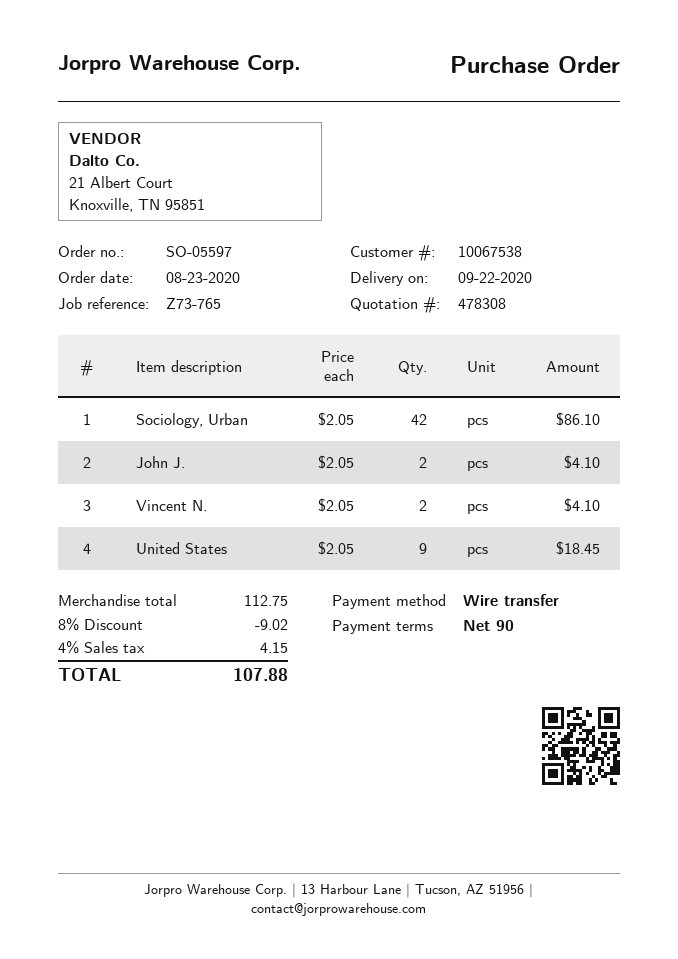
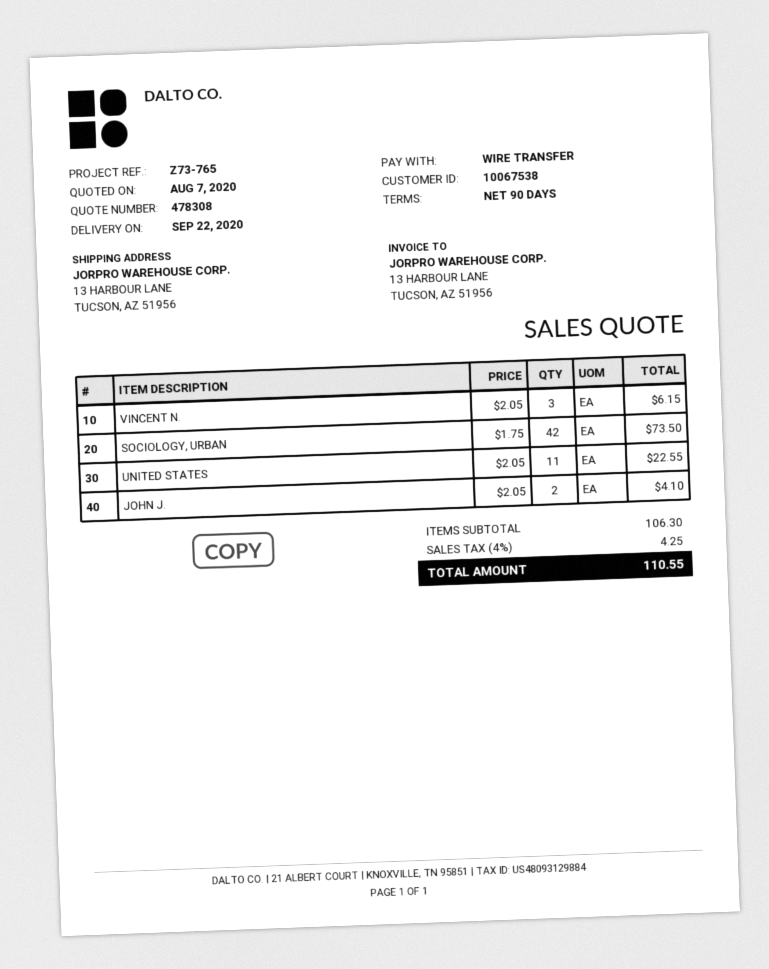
Sociology, Urban: 42 x 2.05 = 86.10 -> 42 x 1.75 = 73.50
Vincent N.: 2 x 2.05 = 4.10 -> 3 x 2.05 = 6.15
United States: 9 x 2.05 = 18.45 -> 11 x 2.05 = 22.55
subtotal: 112.75 -> 106.30
discount: 8% = 9.02 -> none
tax: 4% = 4.15 -> 4% = 4.25
total: 107.88 -> 110.55

